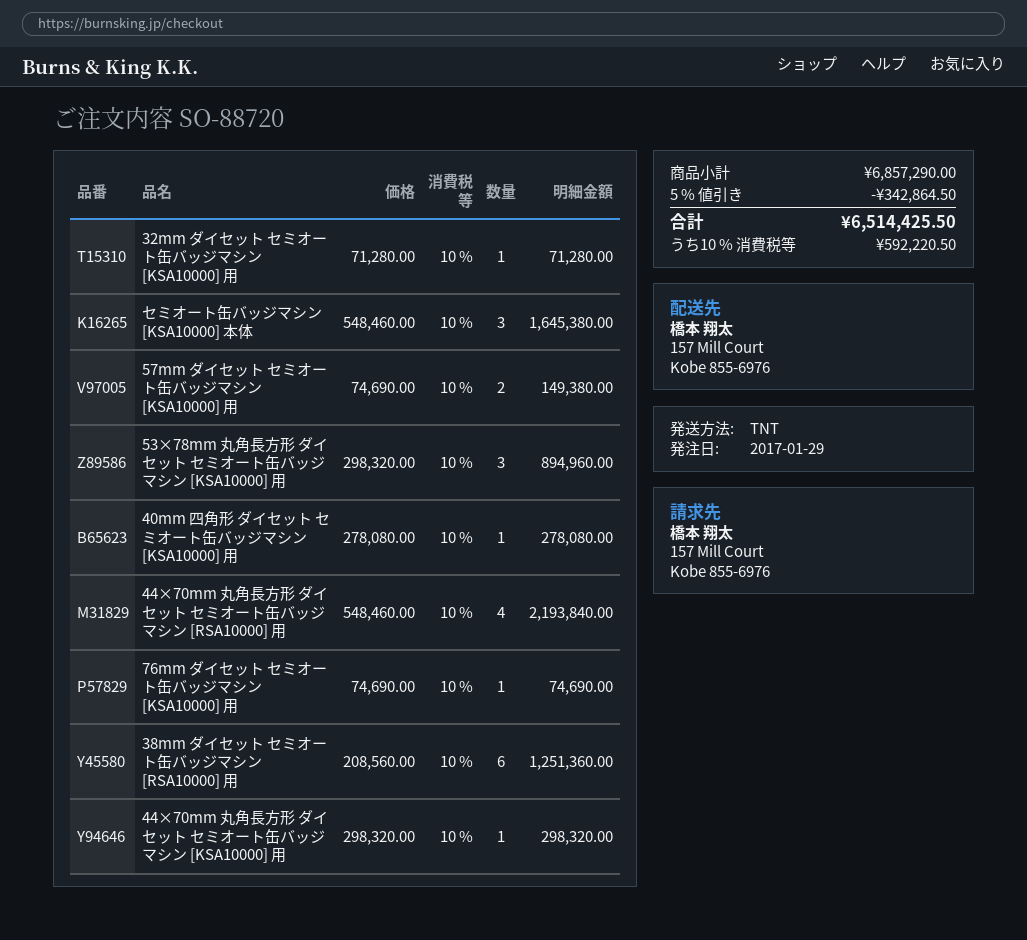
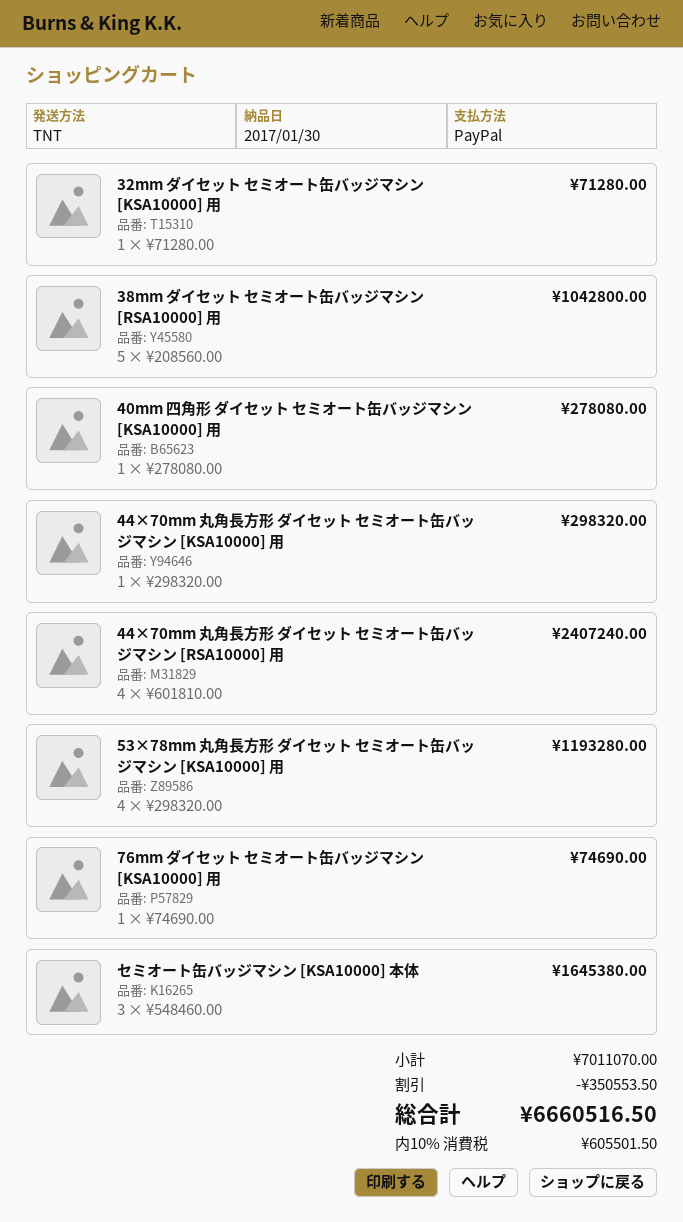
57mm ダイセット セミオート缶バッジマシン [KSA10000] 用: 2 x 74690.00 = 149380.00 -> none
53×78mm 丸角長方形 ダイセット セミオート缶バッジマシン [KSA10000] 用: 3 x 298320.00 = 894960.00 -> 4 x 298320.00 = 1193280.00
44×70mm 丸角長方形 ダイセット セミオート缶バッジマシン [RSA10000] 用: 4 x 548460.00 = 2193840.00 -> 4 x 601810.00 = 2407240.00
38mm ダイセット セミオート缶バッジマシン [RSA10000] 用: 6 x 208560.00 = 1251360.00 -> 5 x 208560.00 = 1042800.00
subtotal: 6857290.00 -> 7011070.00
discount: 342864.50 -> 350553.50
tax: 10% = 592220.50 -> 10% = 605501.50
total: 6514425.50 -> 6660516.50

